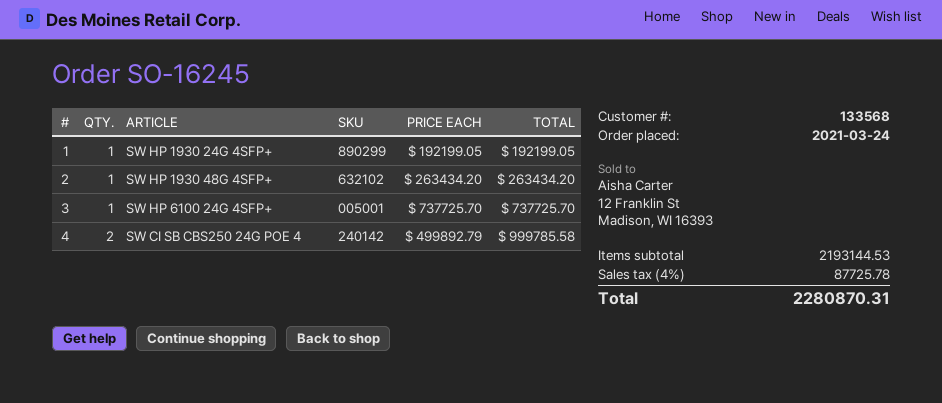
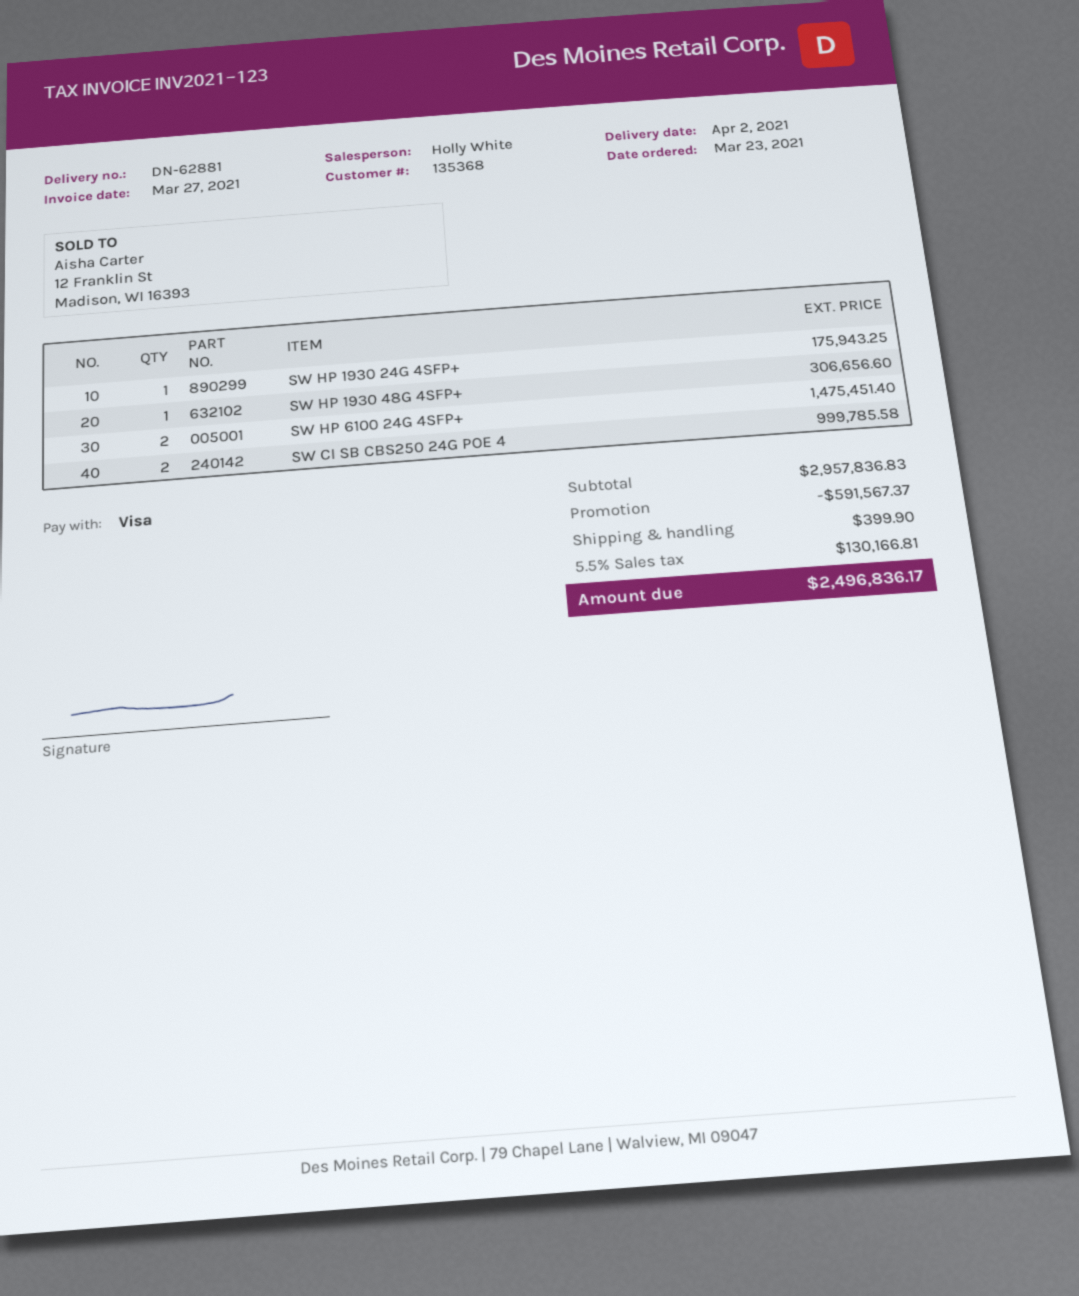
order date: 2021-03-24 -> 2021-03-23
customer number: 133568 -> 135368
SW HP 1930 24G 4SFP+: 1 for 192199.05 -> 1 for 175943.25
SW HP 1930 48G 4SFP+: 1 for 263434.20 -> 1 for 306656.60
SW HP 6100 24G 4SFP+: 1 for 737725.70 -> 2 for 1475451.40
subtotal: 2193144.53 -> 2957836.83
discount: none -> 591567.37
shipping: none -> 399.90
tax: 4% = 87725.78 -> 5.5% = 130166.81
total: 2280870.31 -> 2496836.17

